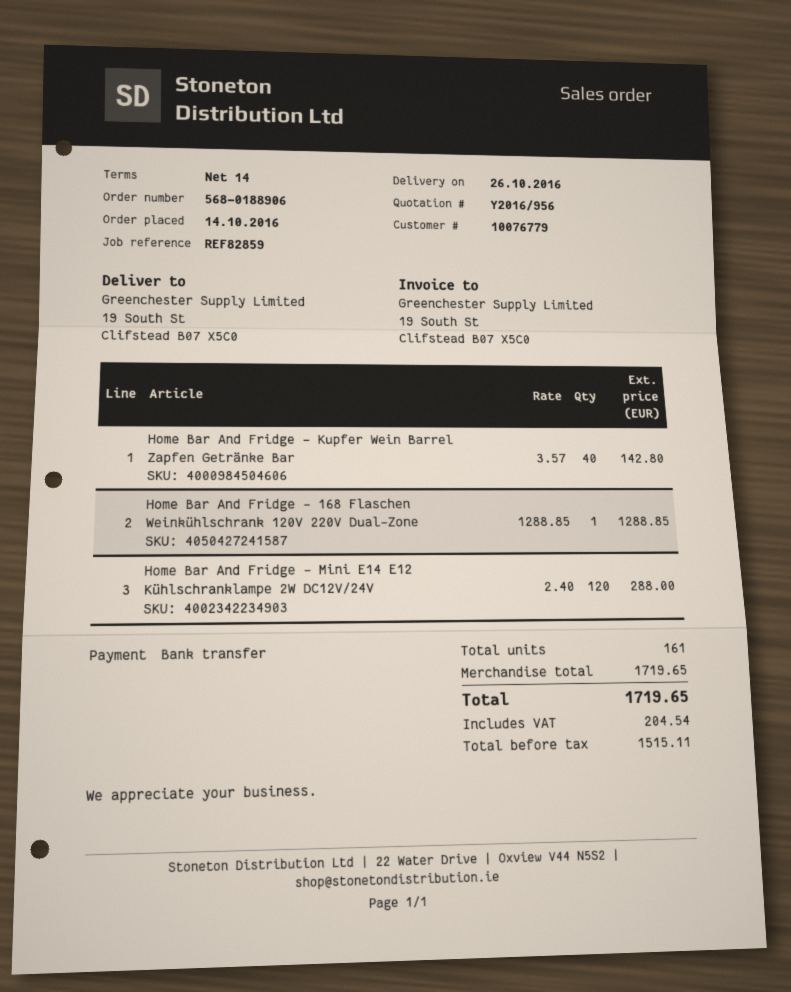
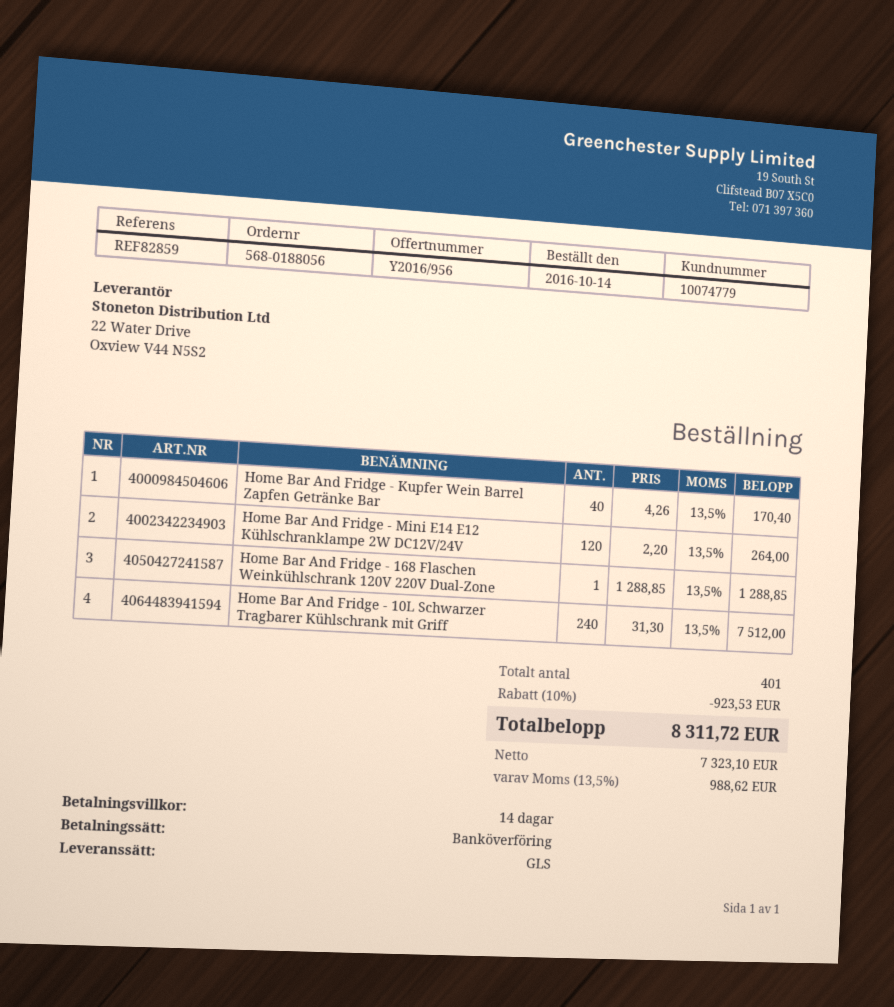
order number: 568-0188906 -> 568-0188056
customer number: 10076779 -> 10074779
Home Bar And Fridge - Kupfer Wein Barrel Zapfen Getränke Bar: 40 x 3.57 = 142.80 -> 40 x 4.26 = 170.40
Home Bar And Fridge - Mini E14 E12 Kühlschranklampe 2W DC12V/24V: 120 x 2.40 = 288.00 -> 120 x 2.20 = 264.00
Home Bar And Fridge - 10L Schwarzer Tragbarer Kühlschrank mit Griff: none -> 240 x 31.30 = 7512.00
total quantity: 161 -> 401
discount: none -> 10% = 923.53
net: 1515.11 -> 7323.10
tax: 204.54 -> 988.62
total: 1719.65 -> 8311.72

